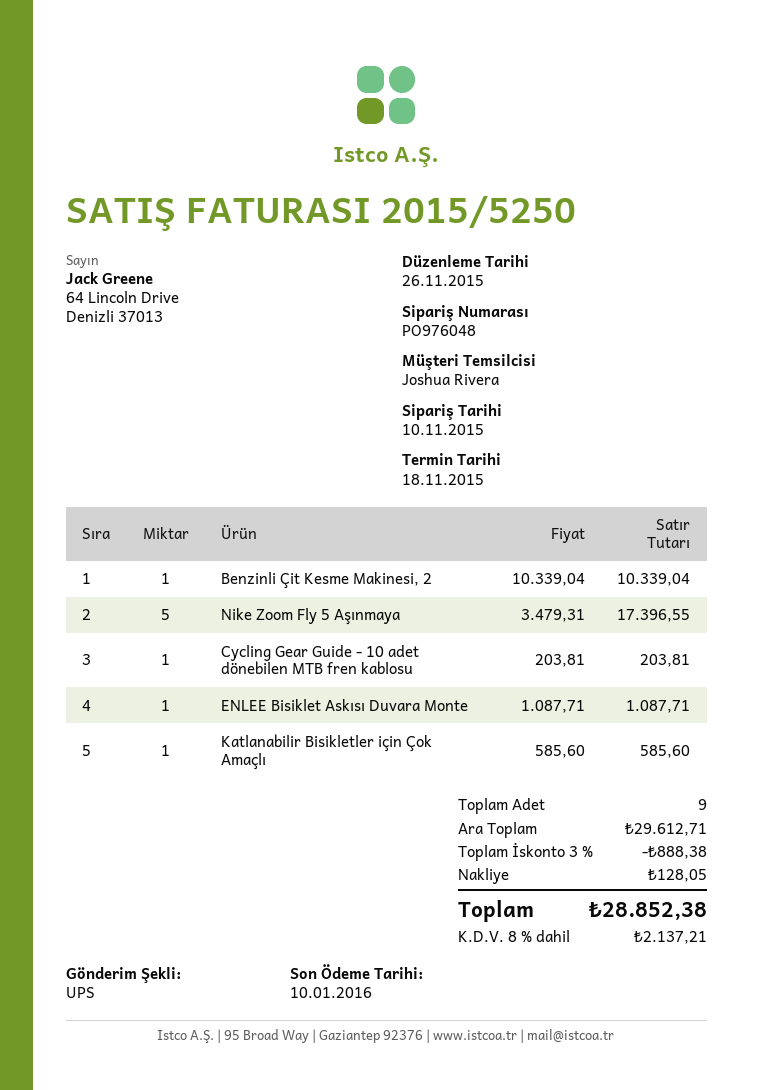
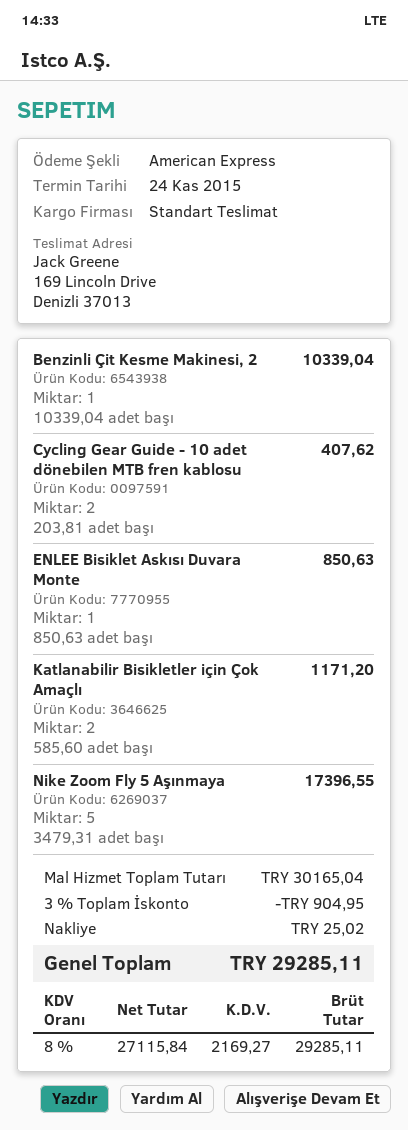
delivery date: 2015-11-18 -> 2015-11-24
shipping method: UPS -> standard
Cycling Gear Guide - 10 adet dönebilen MTB fren kablosu: 1 x 203.81 = 203.81 -> 2 x 203.81 = 407.62
ENLEE Bisiklet Askısı Duvara Monte: 1 x 1087.71 = 1087.71 -> 1 x 850.63 = 850.63
Katlanabilir Bisikletler için Çok Amaçlı: 1 x 585.60 = 585.60 -> 2 x 585.60 = 1171.20
subtotal: 29612.71 -> 30165.04
discount: 3% = 888.38 -> 3% = 904.95
shipping: 128.05 -> 25.02
tax: 8% = 2137.21 -> 8% = 2169.27
total: 28852.38 -> 29285.11

